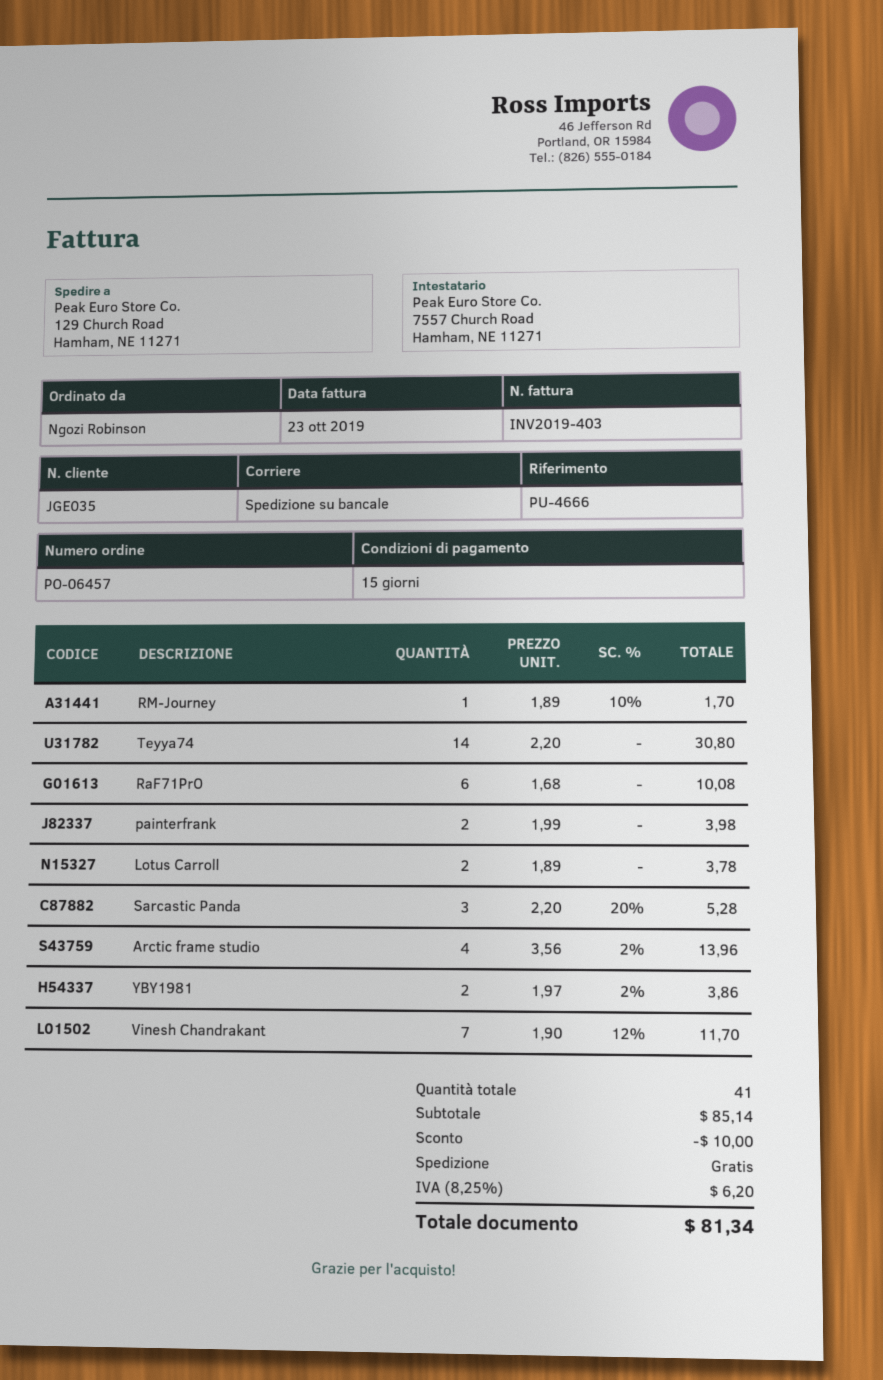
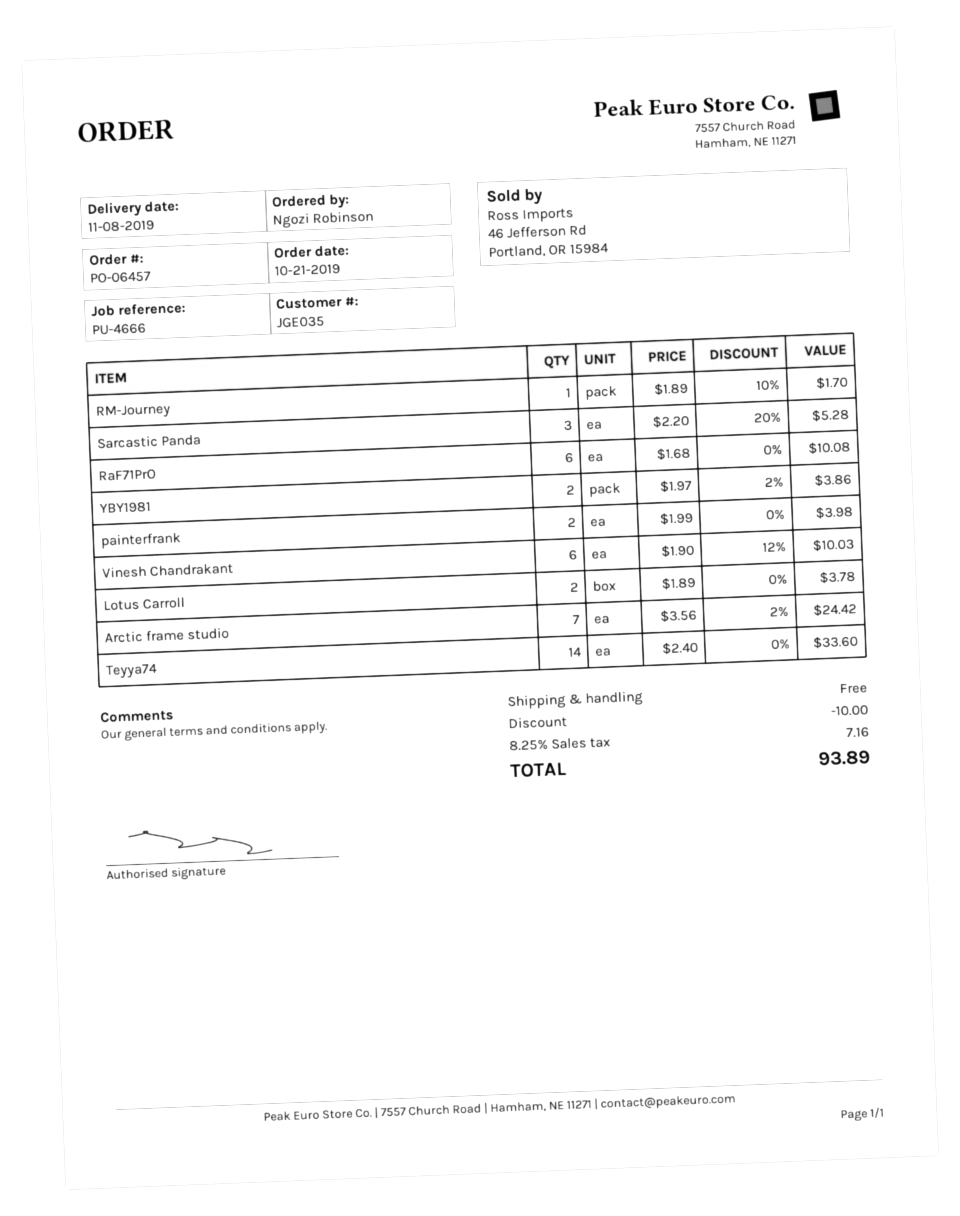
Teyya74: 14 x 2.20 = 30.80 -> 14 x 2.40 = 33.60
Arctic frame studio: 4 x 3.56 - 2% = 13.96 -> 7 x 3.56 - 2% = 24.42
Vinesh Chandrakant: 7 x 1.90 - 12% = 11.70 -> 6 x 1.90 - 12% = 10.03
tax: 8.25% = 6.20 -> 8.25% = 7.16
total: 81.34 -> 93.89

